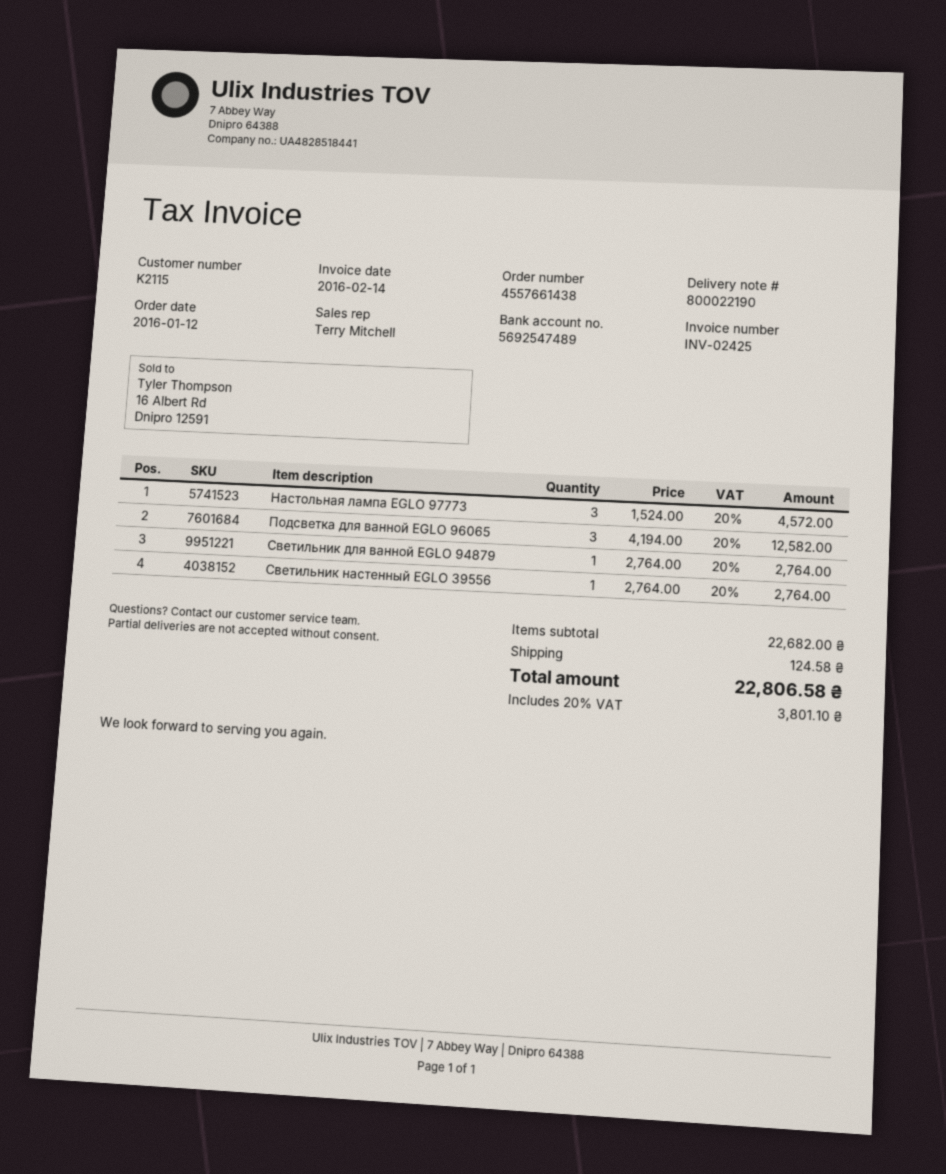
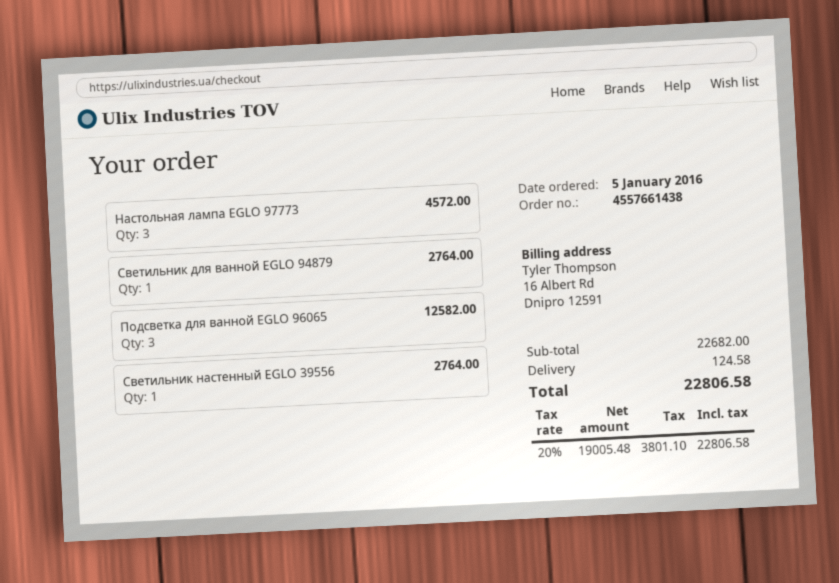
order date: 2016-01-12 -> 2016-01-05

